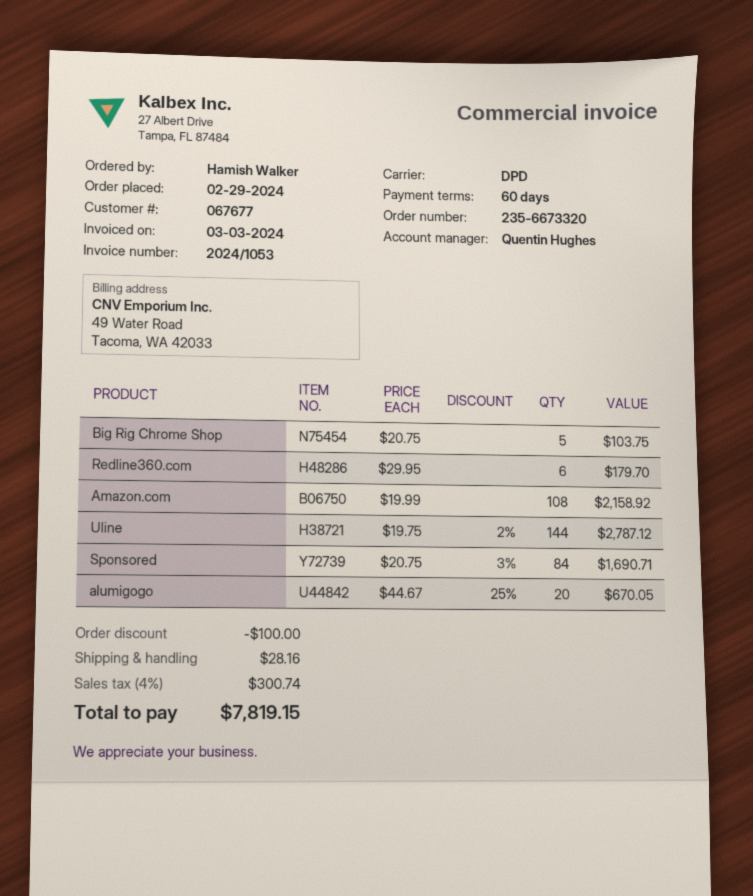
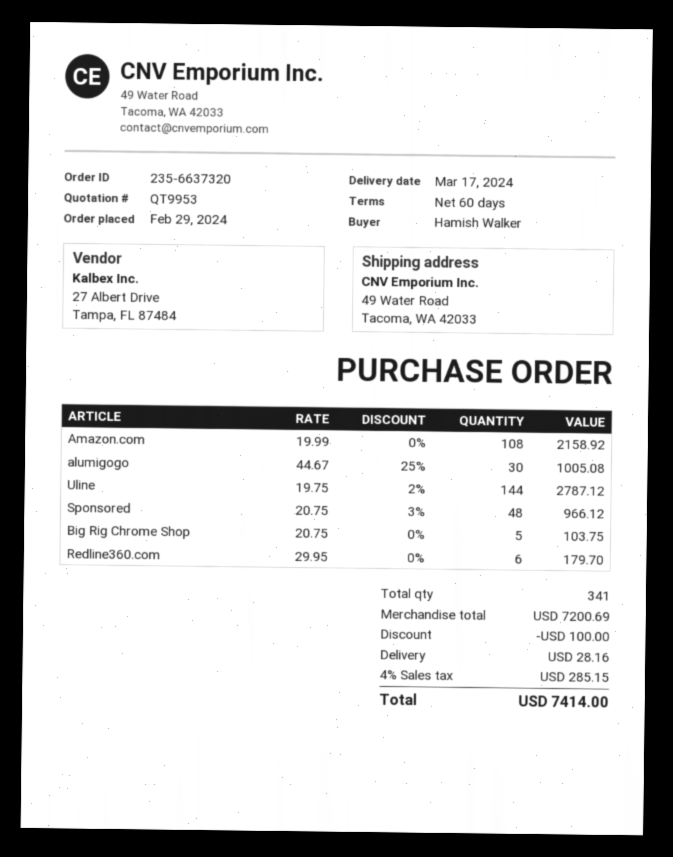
order number: 235-6673320 -> 235-6637320
Sponsored: 84 x 20.75 - 3% = 1690.71 -> 48 x 20.75 - 3% = 966.12
alumigogo: 20 x 44.67 - 25% = 670.05 -> 30 x 44.67 - 25% = 1005.08
tax: 4% = 300.74 -> 4% = 285.15
total: 7819.15 -> 7414.00

